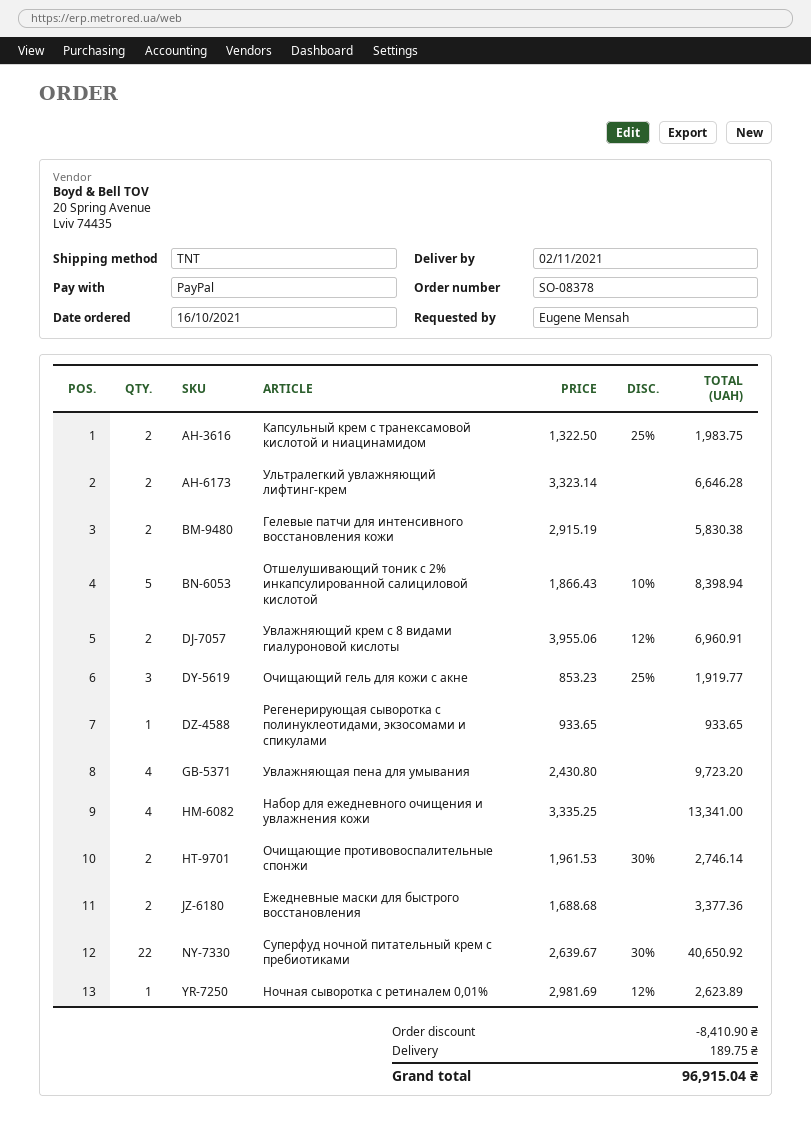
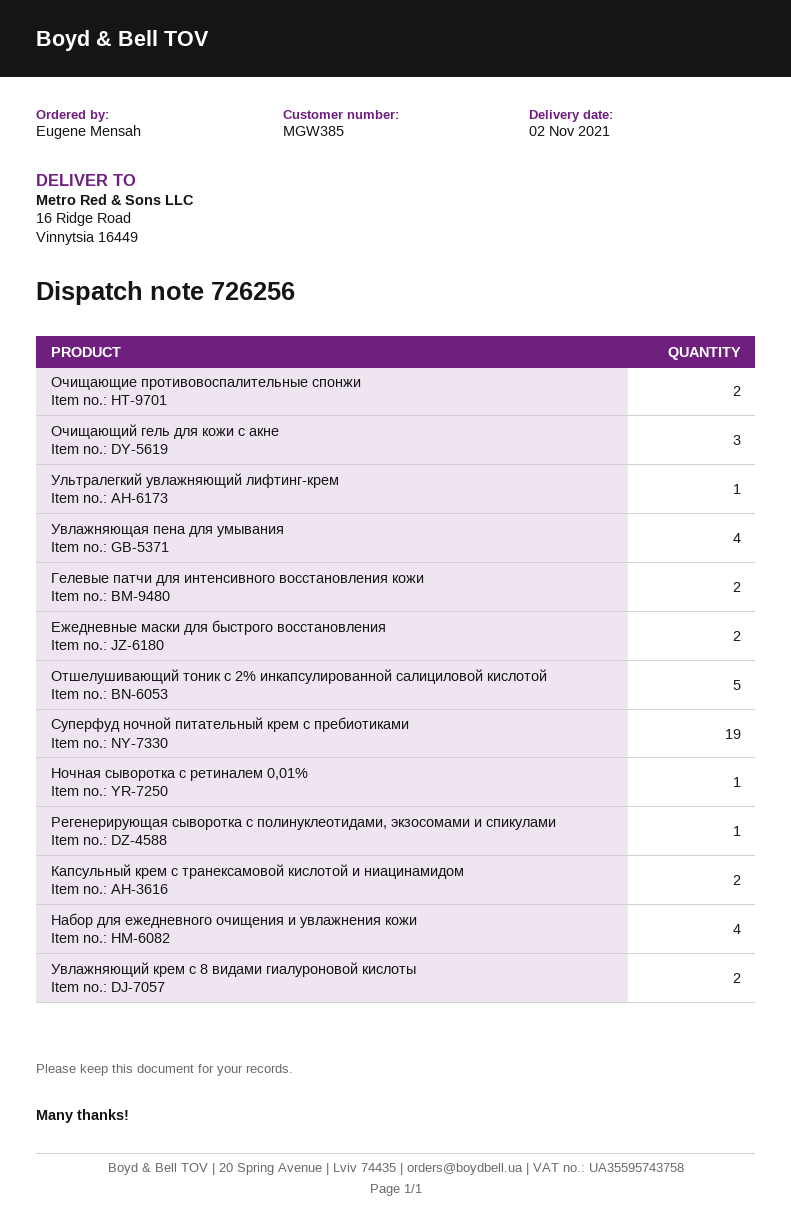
Ультралегкий увлажняющий лифтинг-крем: 2 -> 1
Суперфуд ночной питательный крем с пребиотиками: 22 -> 19

